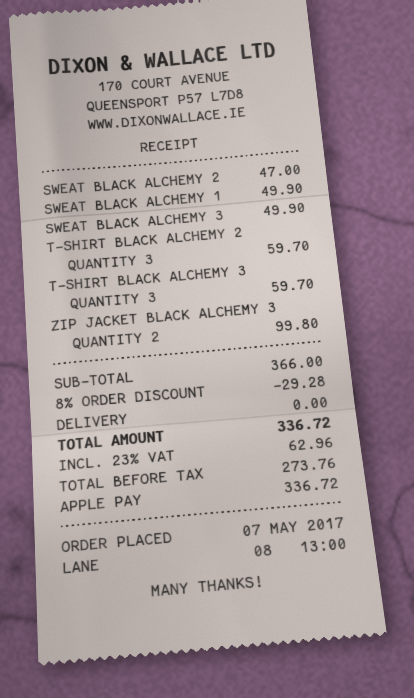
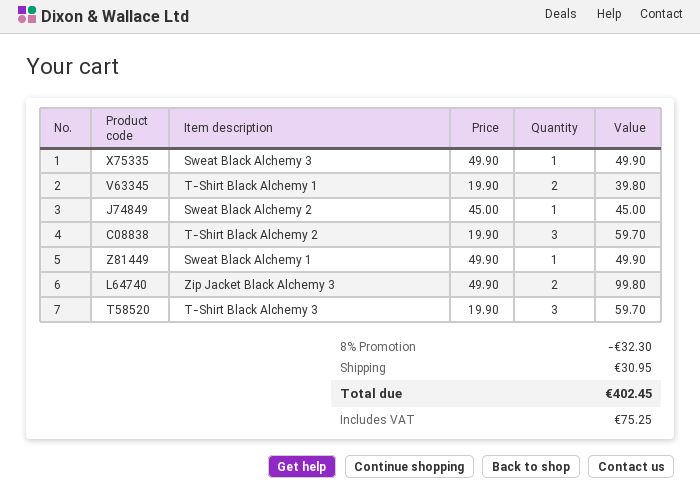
SWEAT BLACK ALCHEMY 2: 1 for 47.00 -> 1 for 45.00
T-Shirt Black Alchemy 1: none -> 2 for 39.80
discount: 8% = 29.28 -> 8% = 32.30
shipping: 0.00 -> 30.95
tax: 62.96 -> 75.25
total: 336.72 -> 402.45

